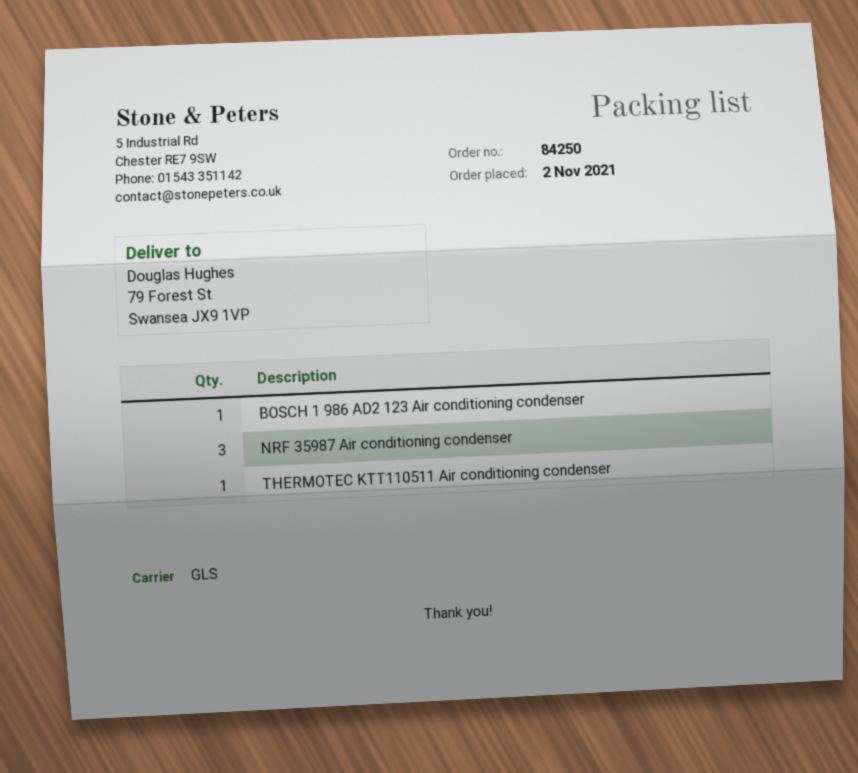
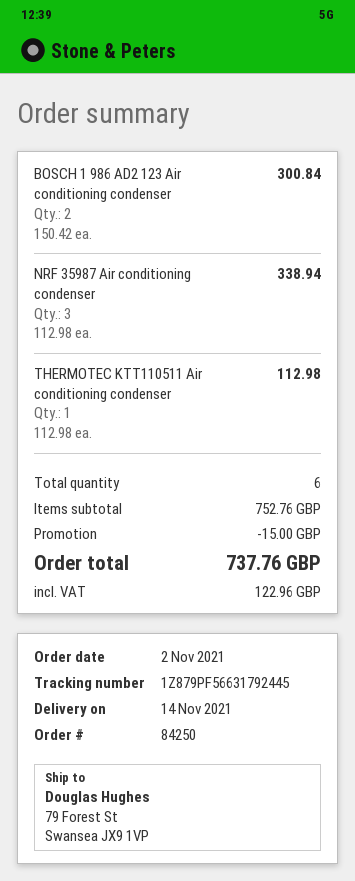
BOSCH 1 986 AD2 123 Air conditioning condenser: 1 -> 2

